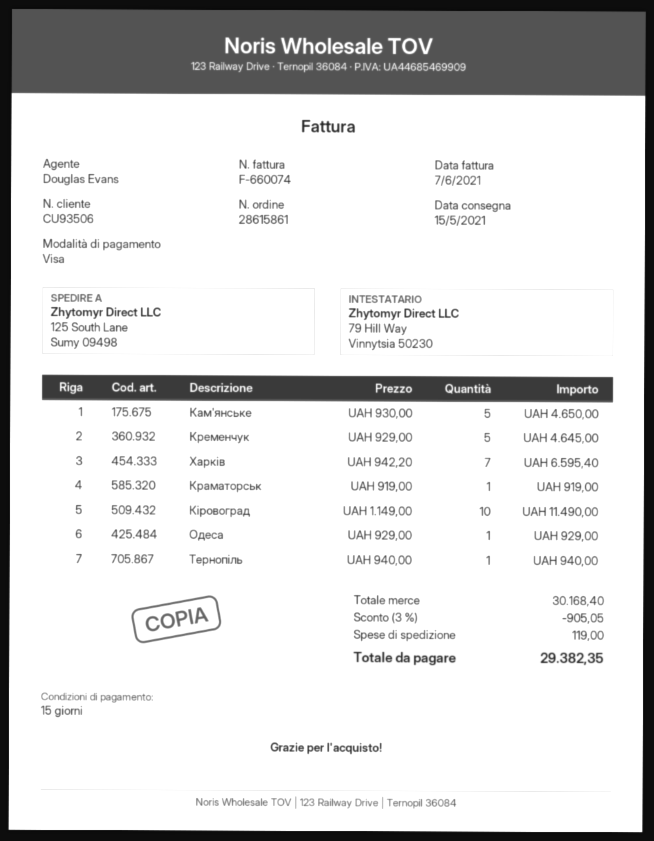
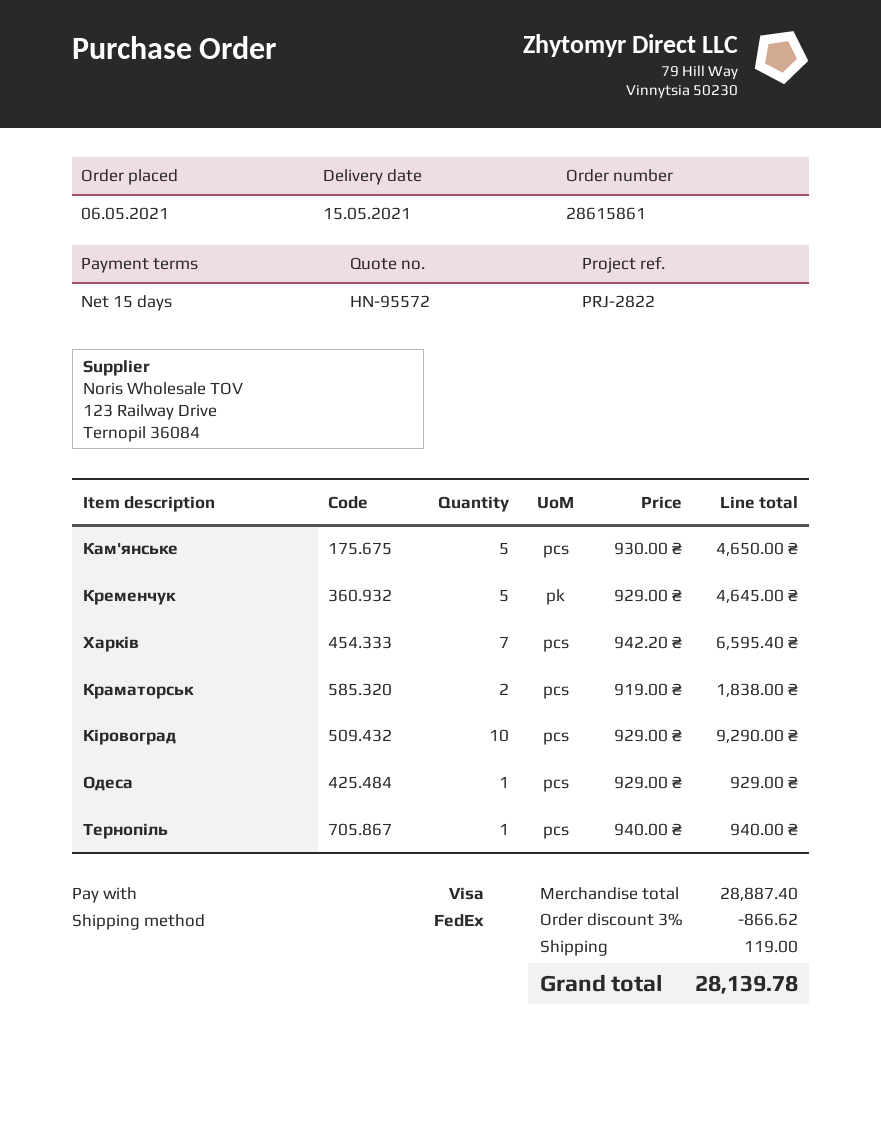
Краматорськ: 1 x 919.00 = 919.00 -> 2 x 919.00 = 1838.00
Кіровоград: 10 x 1149.00 = 11490.00 -> 10 x 929.00 = 9290.00
subtotal: 30168.40 -> 28887.40
discount: 3% = 905.05 -> 3% = 866.62
total: 29382.35 -> 28139.78

